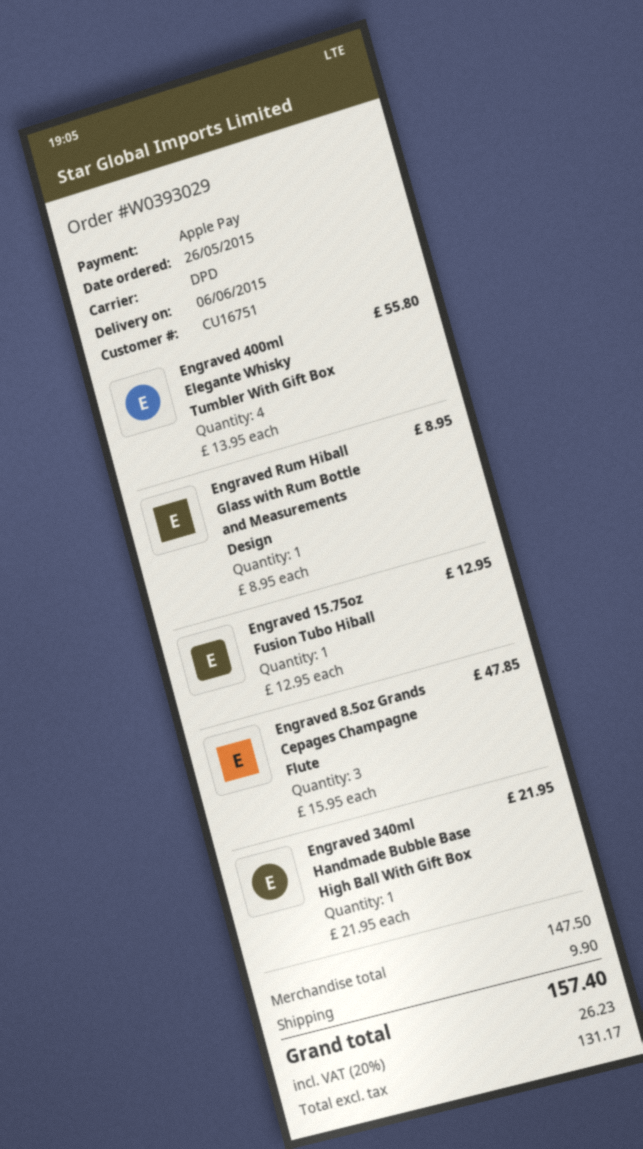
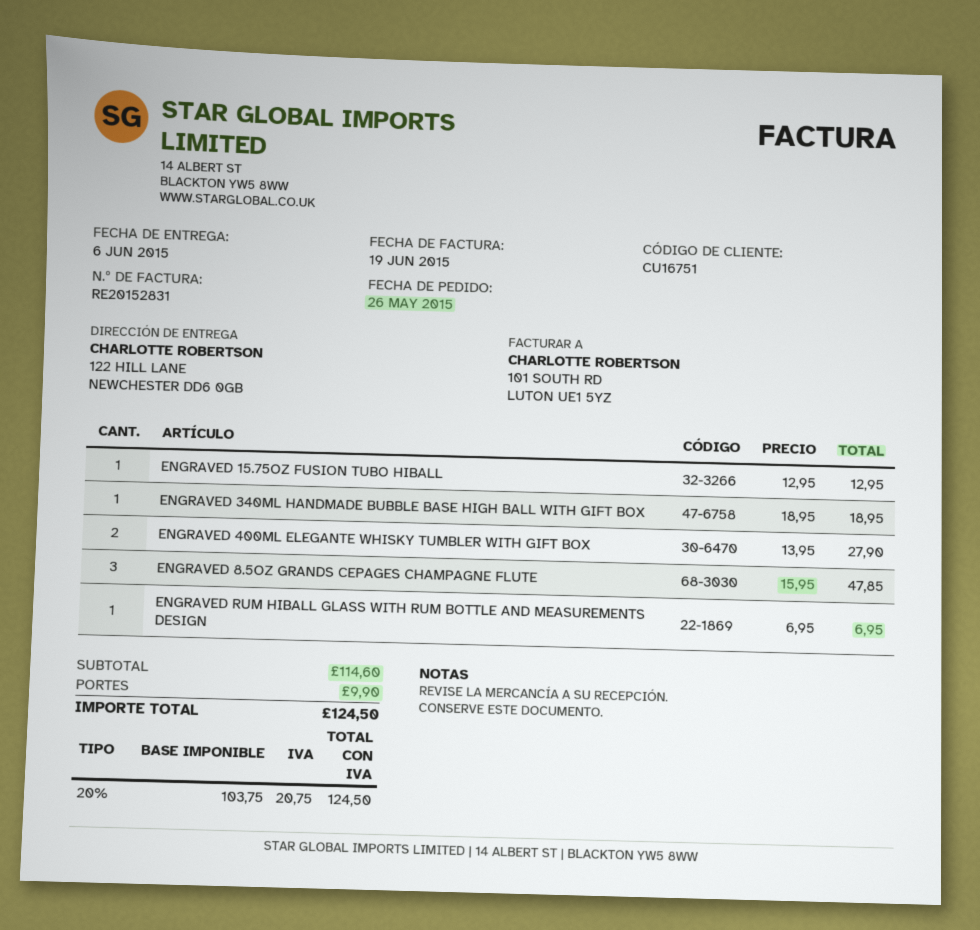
Engraved 400ml Elegante Whisky Tumbler With Gift Box: 4 x 13.95 = 55.80 -> 2 x 13.95 = 27.90
Engraved Rum Hiball Glass with Rum Bottle and Measurements Design: 1 x 8.95 = 8.95 -> 1 x 6.95 = 6.95
Engraved 340ml Handmade Bubble Base High Ball With Gift Box: 1 x 21.95 = 21.95 -> 1 x 18.95 = 18.95
subtotal: 147.50 -> 114.60
net: 131.17 -> 103.75
tax: 20% = 26.23 -> 20% = 20.75
total: 157.40 -> 124.50

